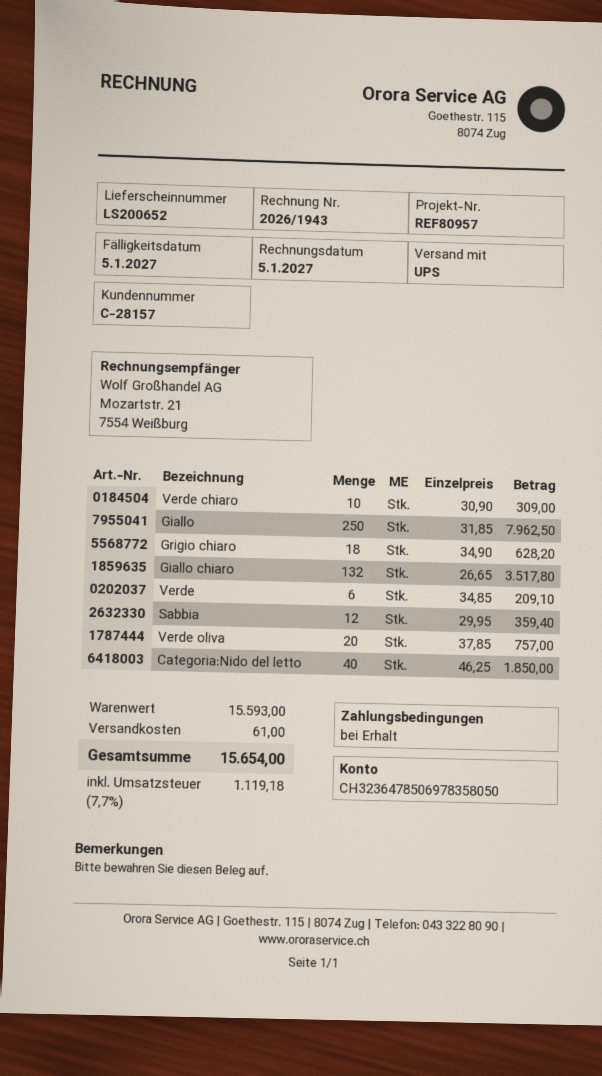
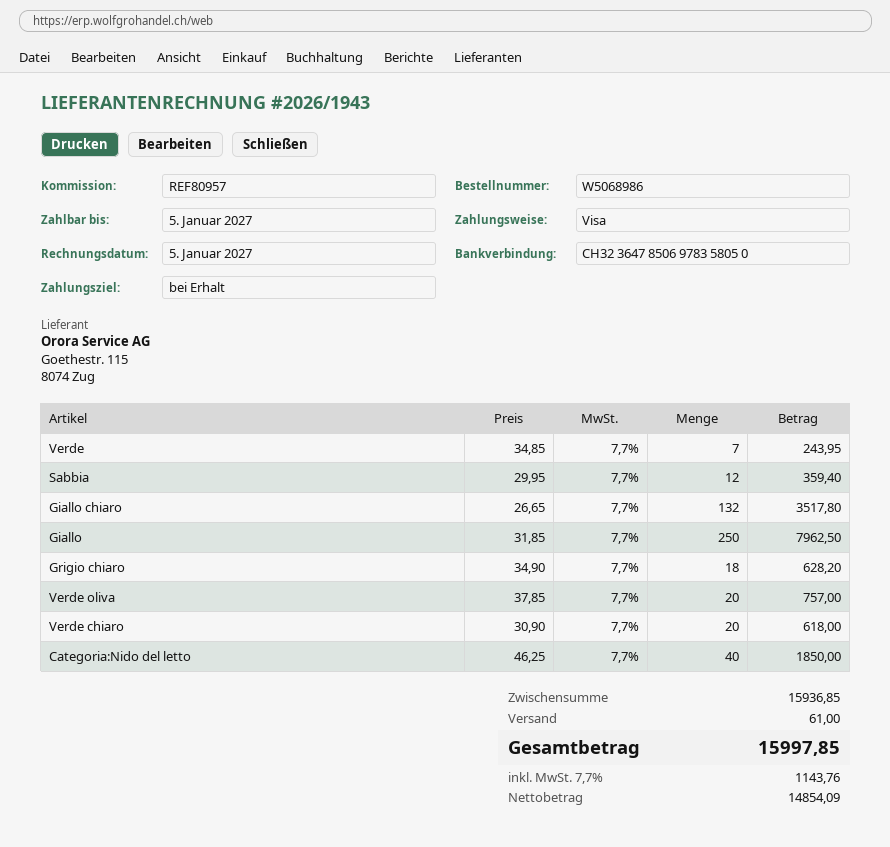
Verde chiaro: 10 x 30.90 = 309.00 -> 20 x 30.90 = 618.00
Verde: 6 x 34.85 = 209.10 -> 7 x 34.85 = 243.95
subtotal: 15593.00 -> 15936.85
tax: 7.7% = 1119.18 -> 7.7% = 1143.76
total: 15654.00 -> 15997.85

